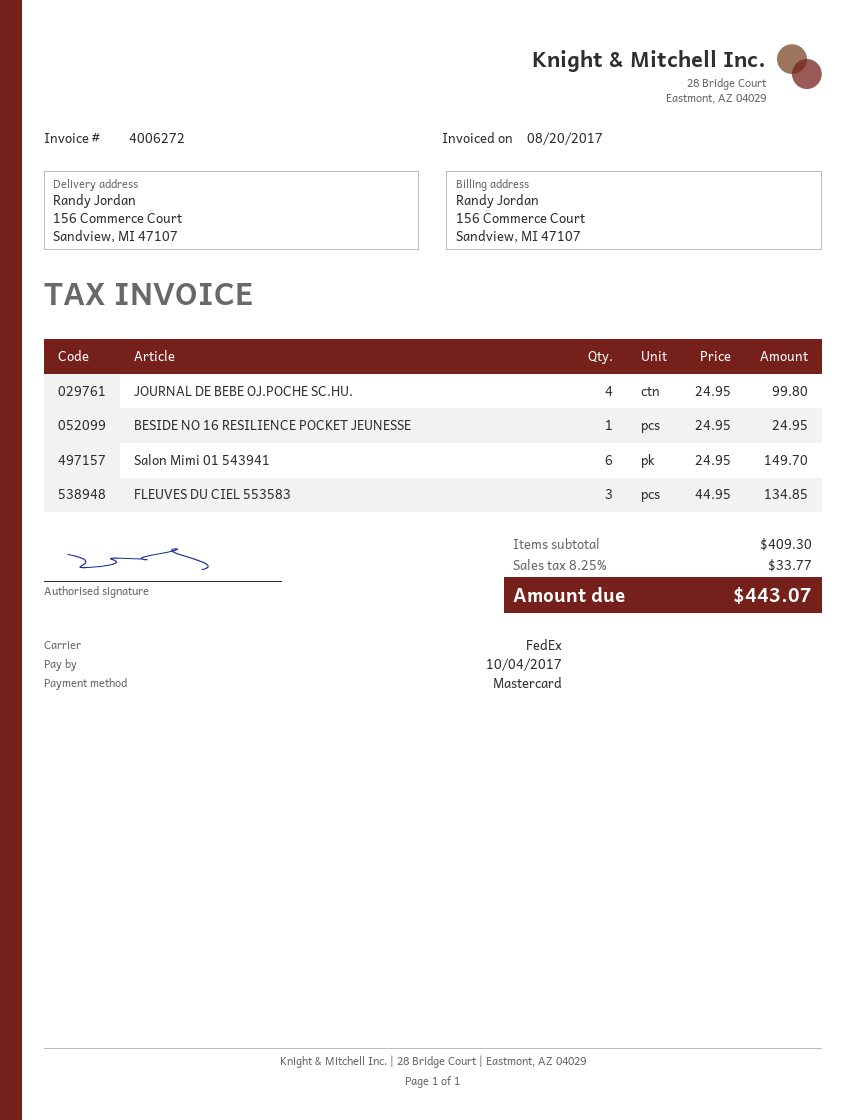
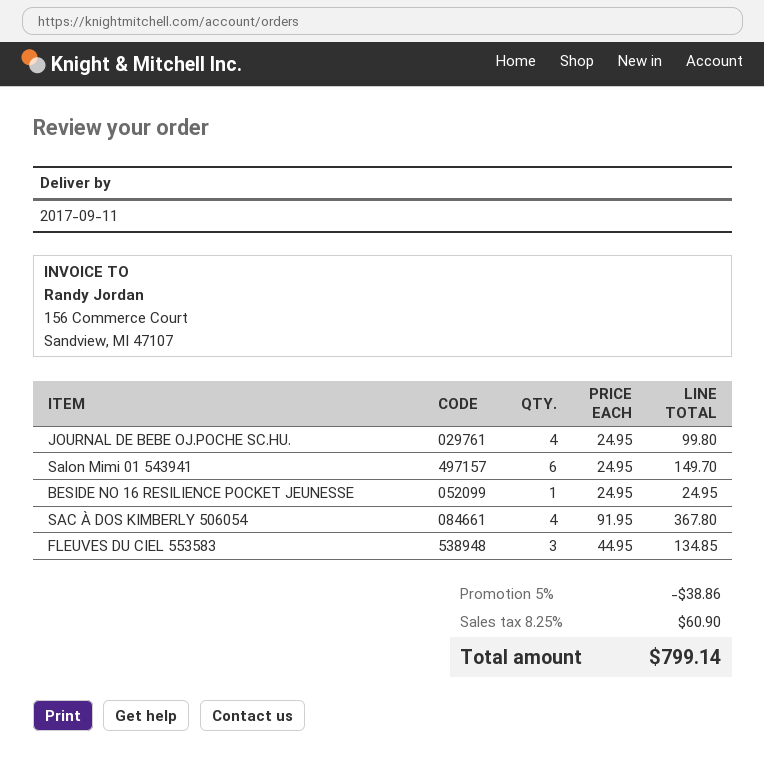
SAC À DOS KIMBERLY 506054: none -> 4 x 91.95 = 367.80
discount: none -> 5% = 38.86
tax: 8.25% = 33.77 -> 8.25% = 60.90
total: 443.07 -> 799.14

